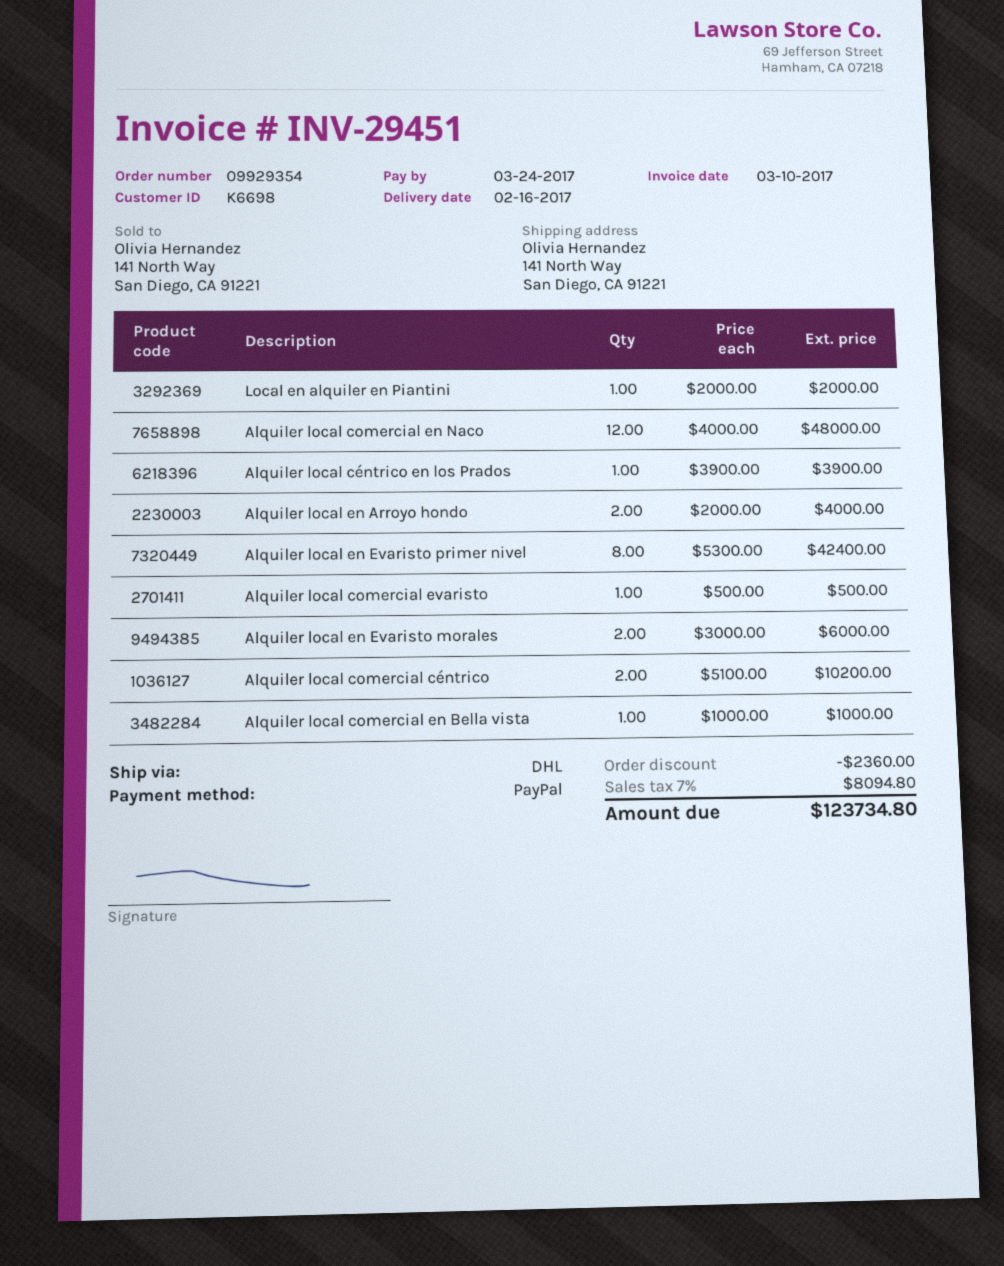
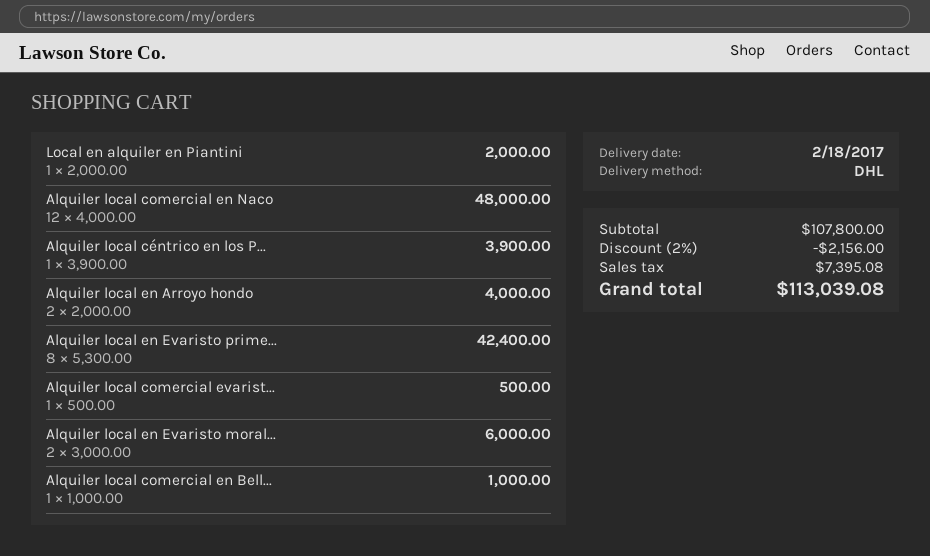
delivery date: 2017-02-16 -> 2017-02-18
Alquiler local comercial céntrico: 2 x 5100.00 = 10200.00 -> none
discount: 2360.00 -> 2156.00
tax: 8094.80 -> 7395.08
total: 123734.80 -> 113039.08

